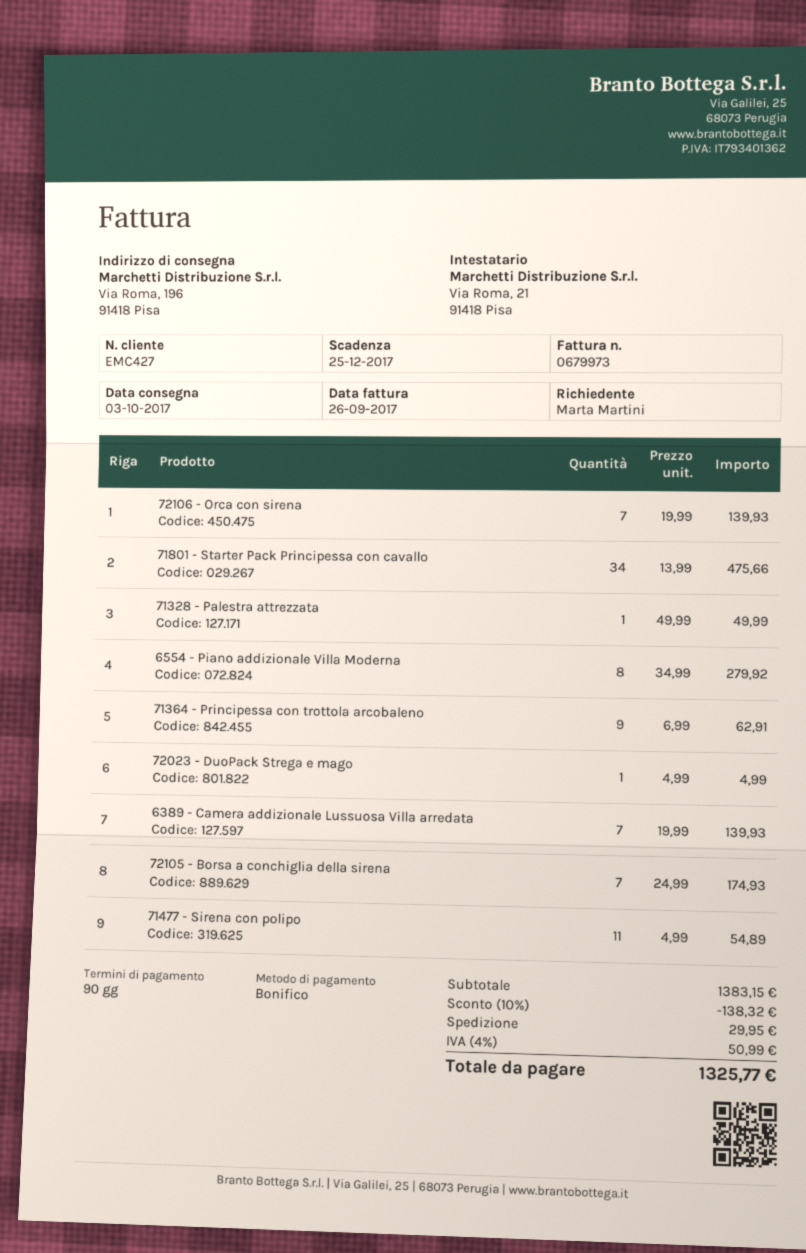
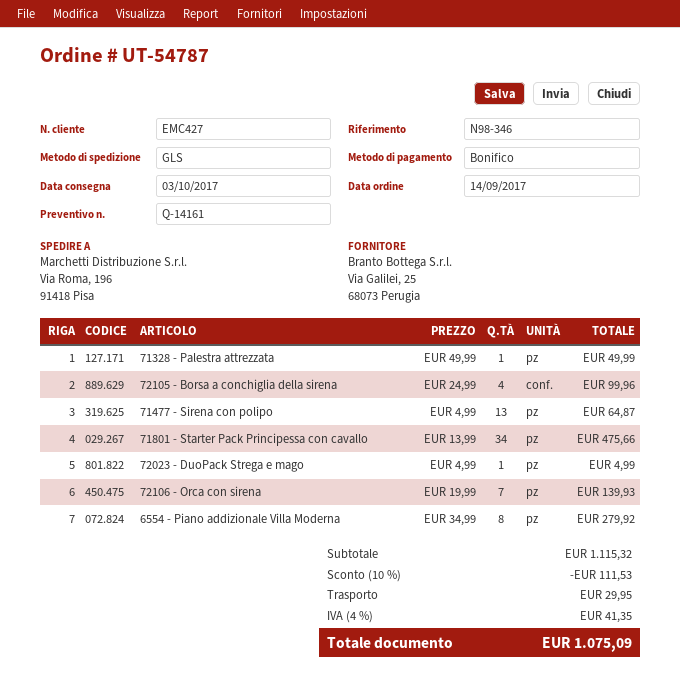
71364 - Principessa con trottola arcobaleno: 9 x 6.99 = 62.91 -> none
6389 - Camera addizionale Lussuosa Villa arredata: 7 x 19.99 = 139.93 -> none
72105 - Borsa a conchiglia della sirena: 7 x 24.99 = 174.93 -> 4 x 24.99 = 99.96
71477 - Sirena con polipo: 11 x 4.99 = 54.89 -> 13 x 4.99 = 64.87
subtotal: 1383.15 -> 1115.32
discount: 10% = 138.32 -> 10% = 111.53
tax: 4% = 50.99 -> 4% = 41.35
total: 1325.77 -> 1075.09

